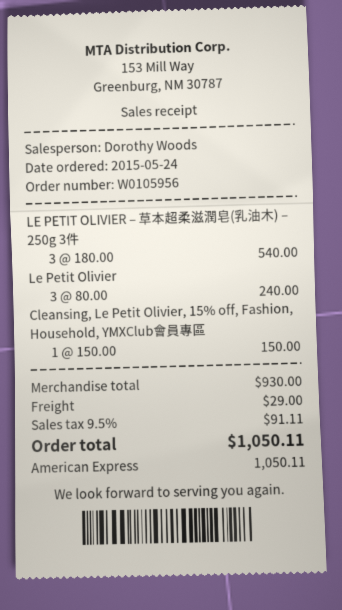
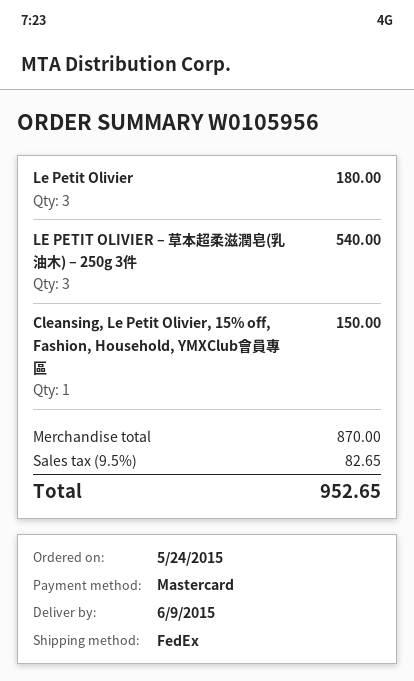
payment method: American Express -> Mastercard
Le Petit Olivier: 3 for 240.00 -> 3 for 180.00
subtotal: 930.00 -> 870.00
shipping: 29.00 -> none
tax: 9.5% = 91.11 -> 9.5% = 82.65
total: 1050.11 -> 952.65

